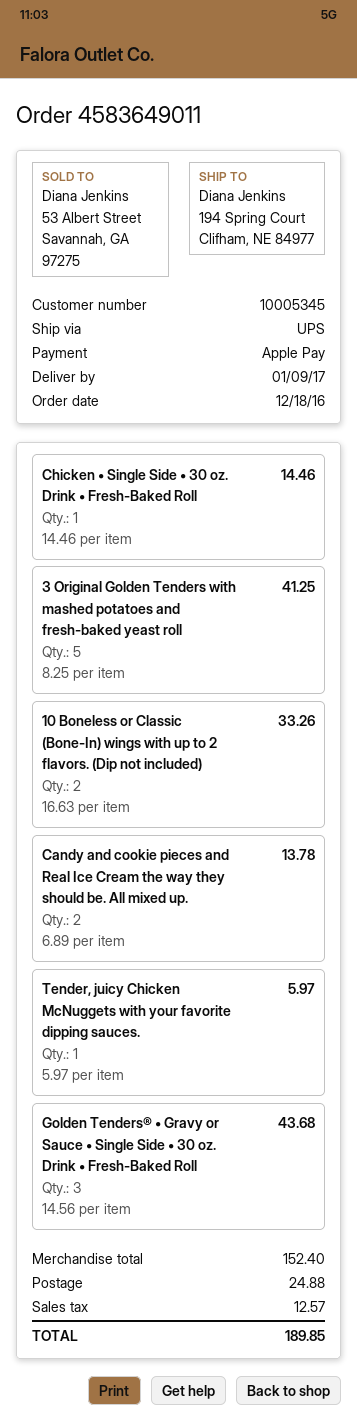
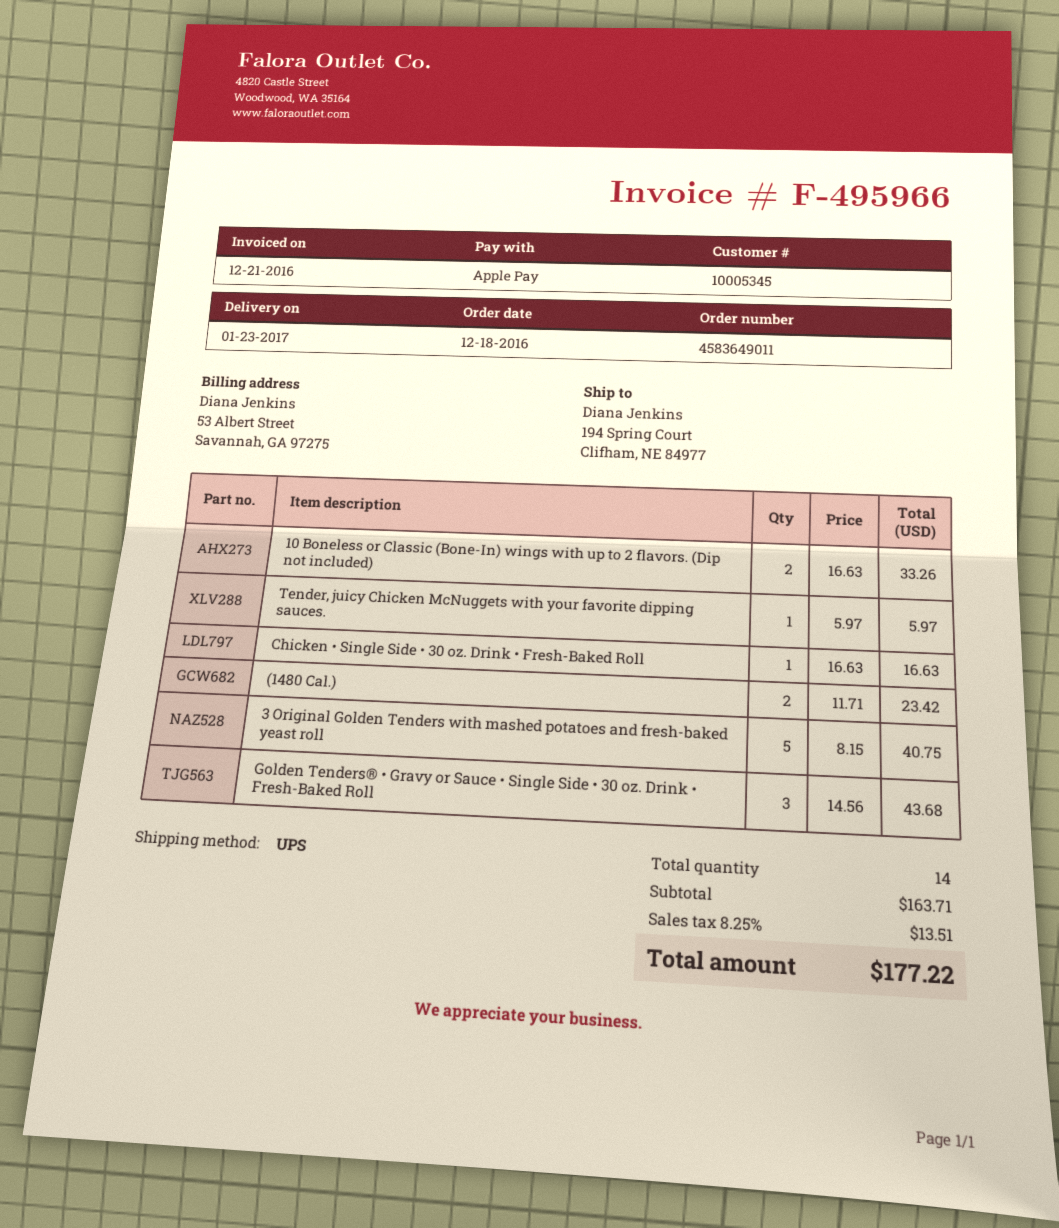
delivery date: 2017-01-09 -> 2017-01-23
Chicken • Single Side • 30 oz. Drink • Fresh-Baked Roll: 1 x 14.46 = 14.46 -> 1 x 16.63 = 16.63
3 Original Golden Tenders with mashed potatoes and fresh-baked yeast roll: 5 x 8.25 = 41.25 -> 5 x 8.15 = 40.75
Candy and cookie pieces and Real Ice Cream the way they should be. All mixed up.: 2 x 6.89 = 13.78 -> none
(1480 Cal.): none -> 2 x 11.71 = 23.42
subtotal: 152.40 -> 163.71
shipping: 24.88 -> none
tax: 12.57 -> 13.51
total: 189.85 -> 177.22

